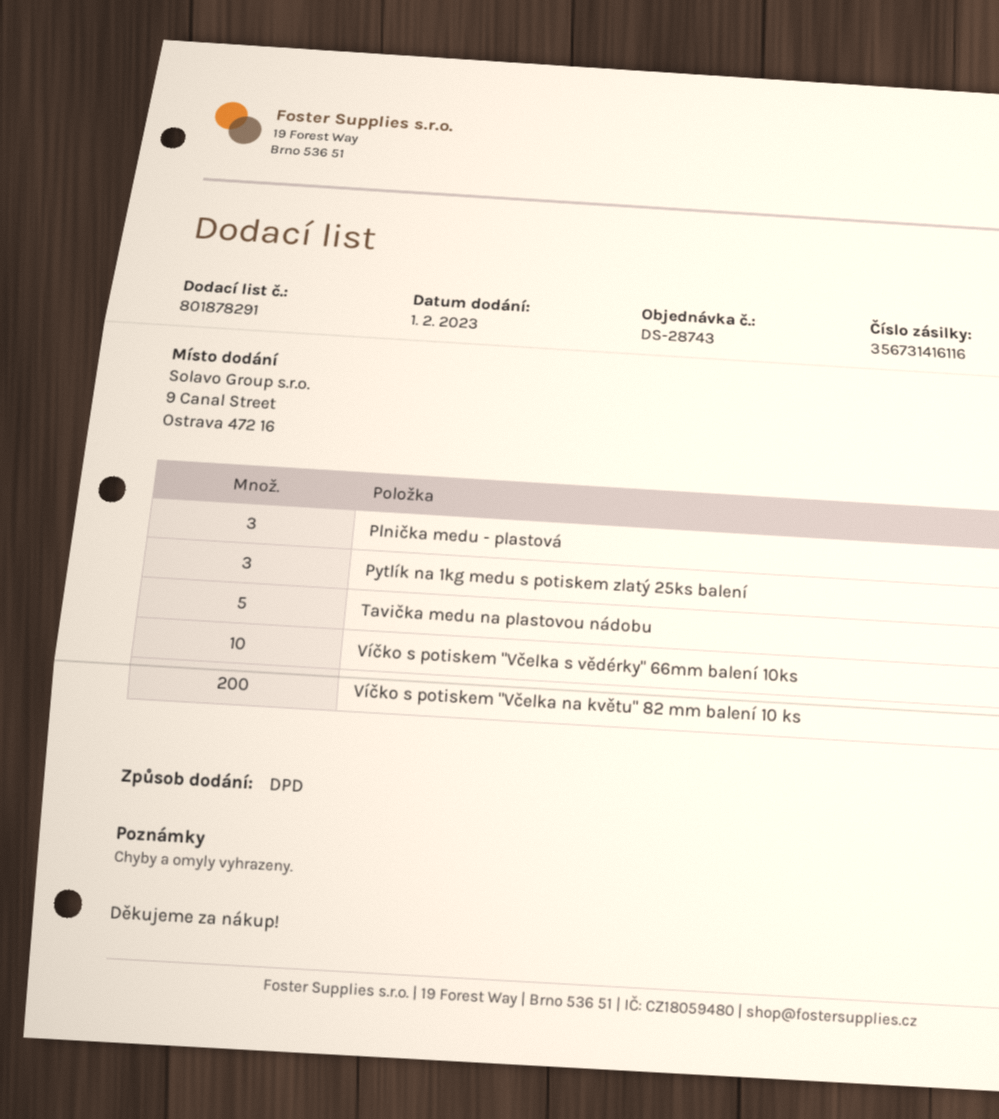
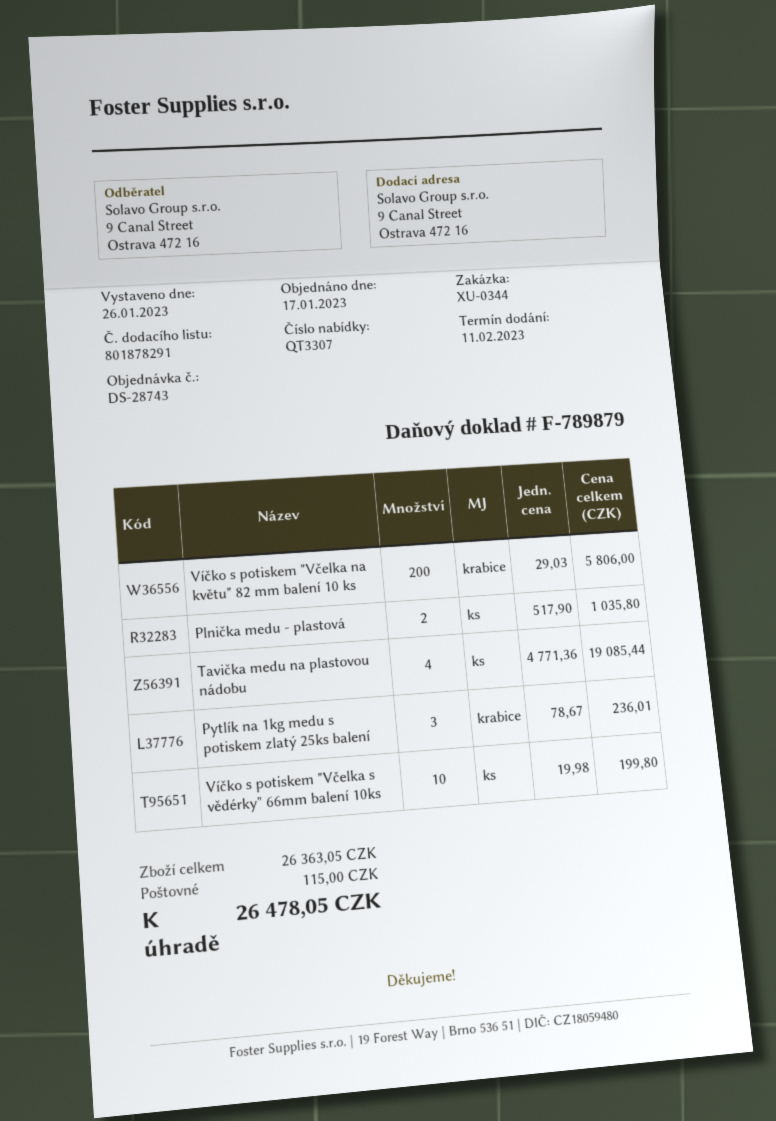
delivery date: 2023-02-01 -> 2023-02-11
Plnička medu - plastová: 3 -> 2
Tavička medu na plastovou nádobu: 5 -> 4

